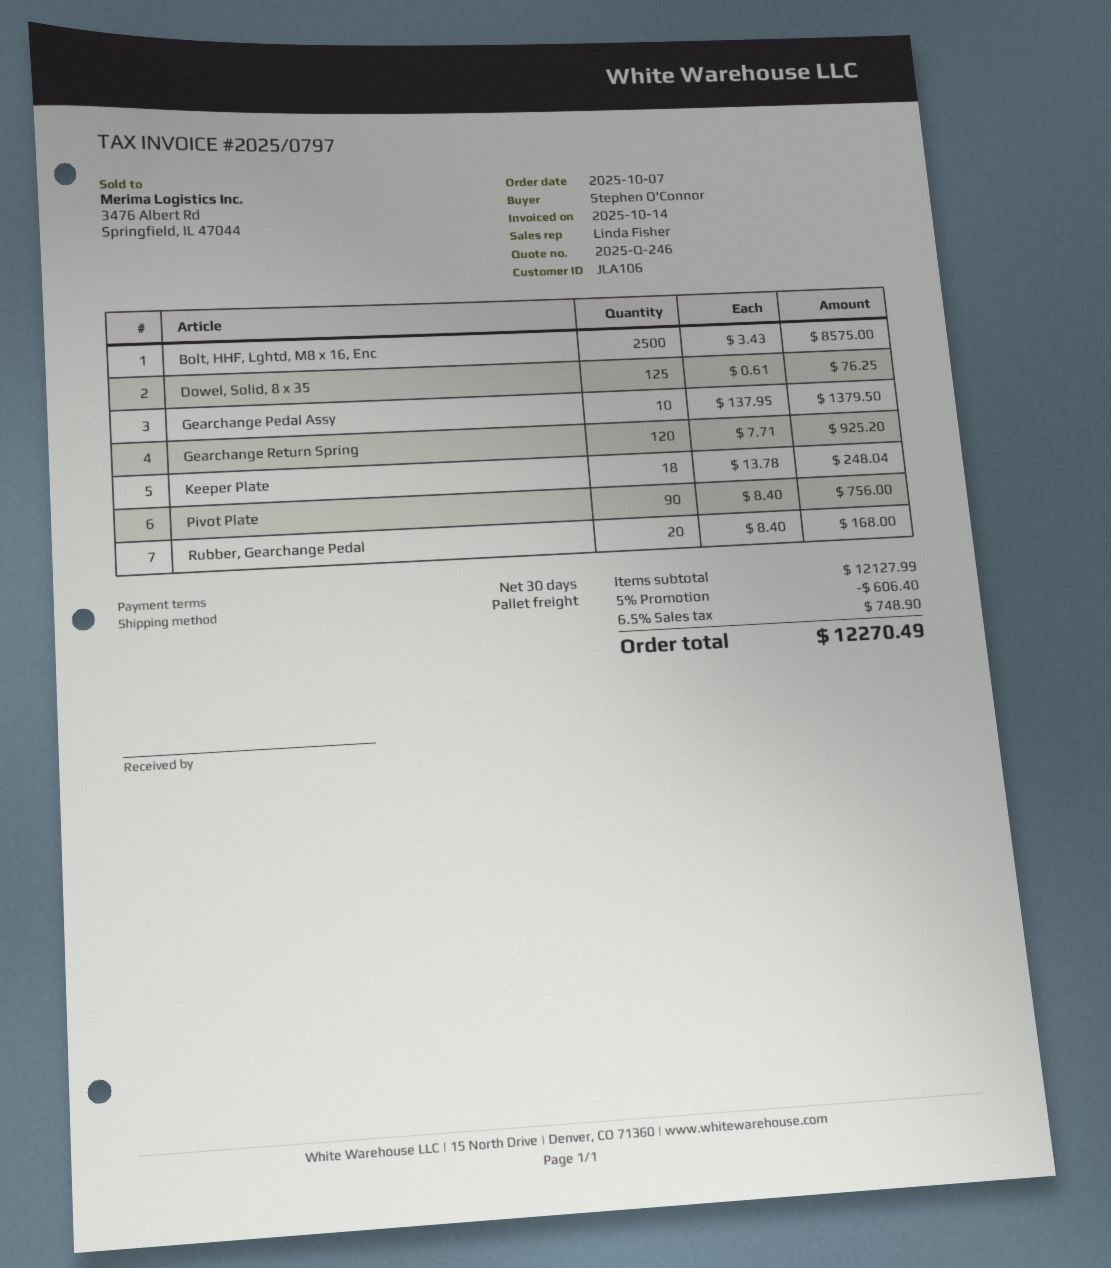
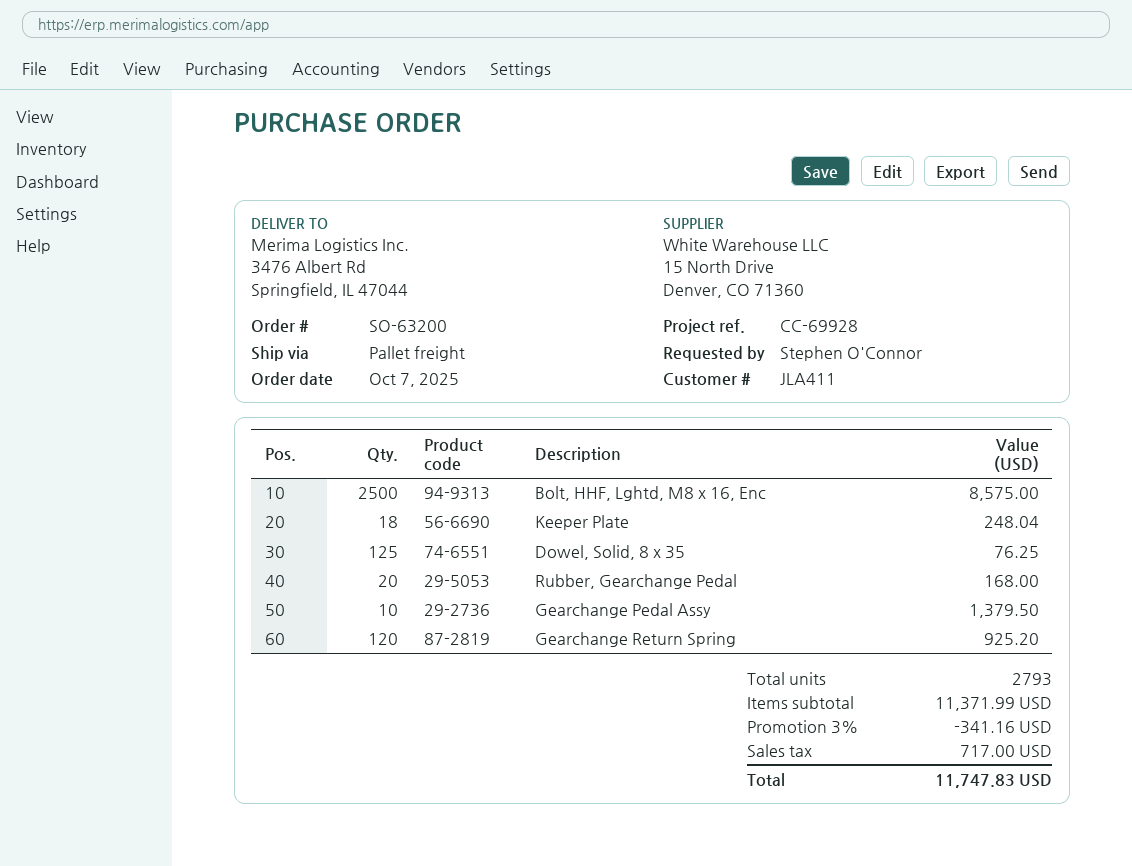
customer number: JLA106 -> JLA411
Pivot Plate: 90 for 756.00 -> none
subtotal: 12127.99 -> 11371.99
discount: 5% = 606.40 -> 3% = 341.16
tax: 748.90 -> 717.00
total: 12270.49 -> 11747.83

